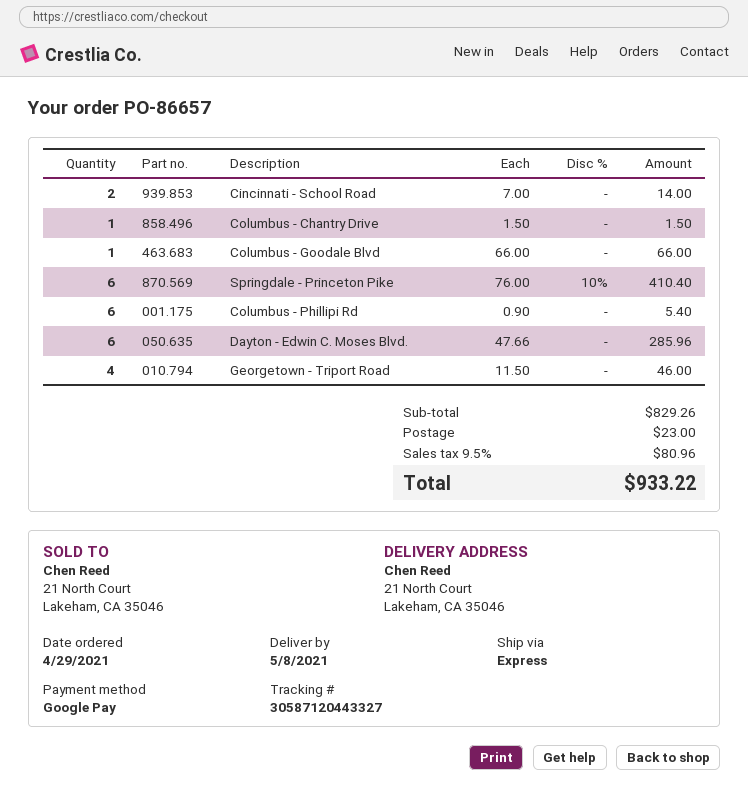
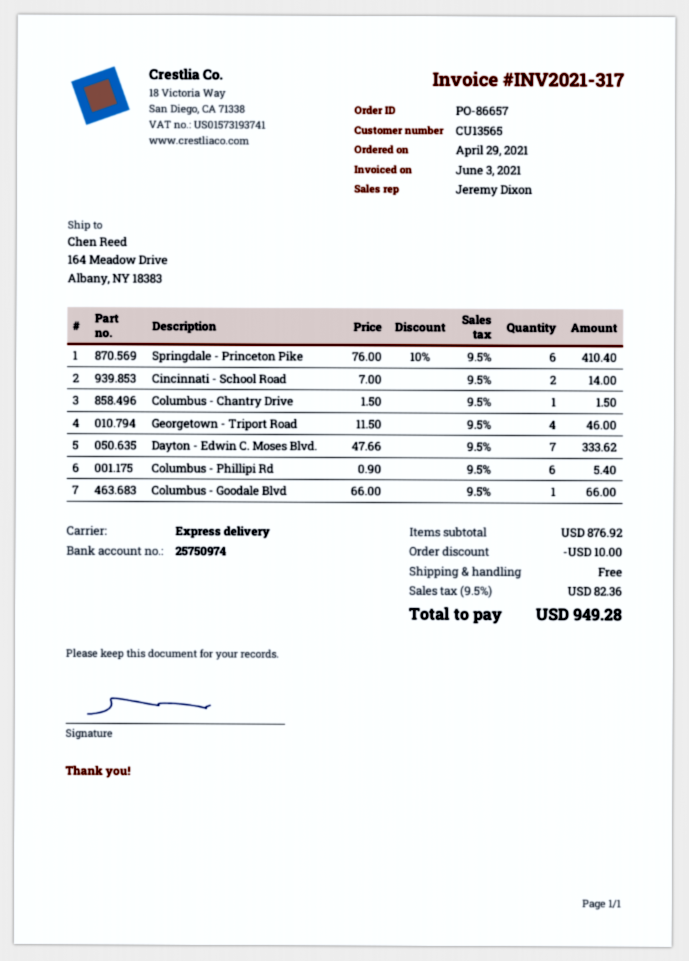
ship to: 21 North Court, Lakeham, CA 35046 -> 164 Meadow Drive, Albany, NY 18383
Dayton - Edwin C. Moses Blvd.: 6 x 47.66 = 285.96 -> 7 x 47.66 = 333.62
subtotal: 829.26 -> 876.92
discount: none -> 10.00
shipping: 23.00 -> 0.00
tax: 9.5% = 80.96 -> 9.5% = 82.36
total: 933.22 -> 949.28

